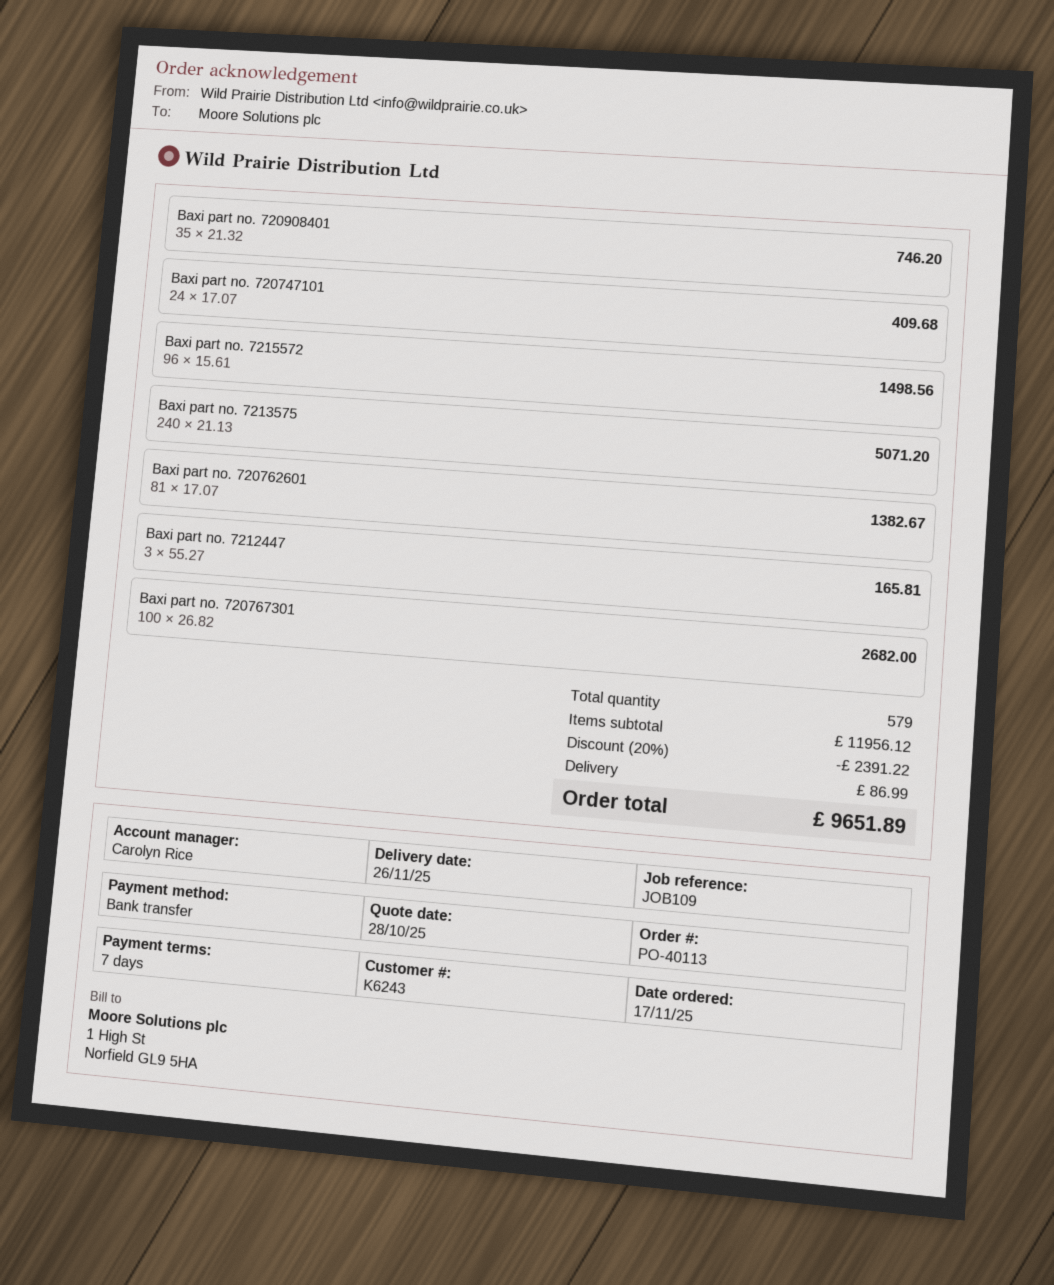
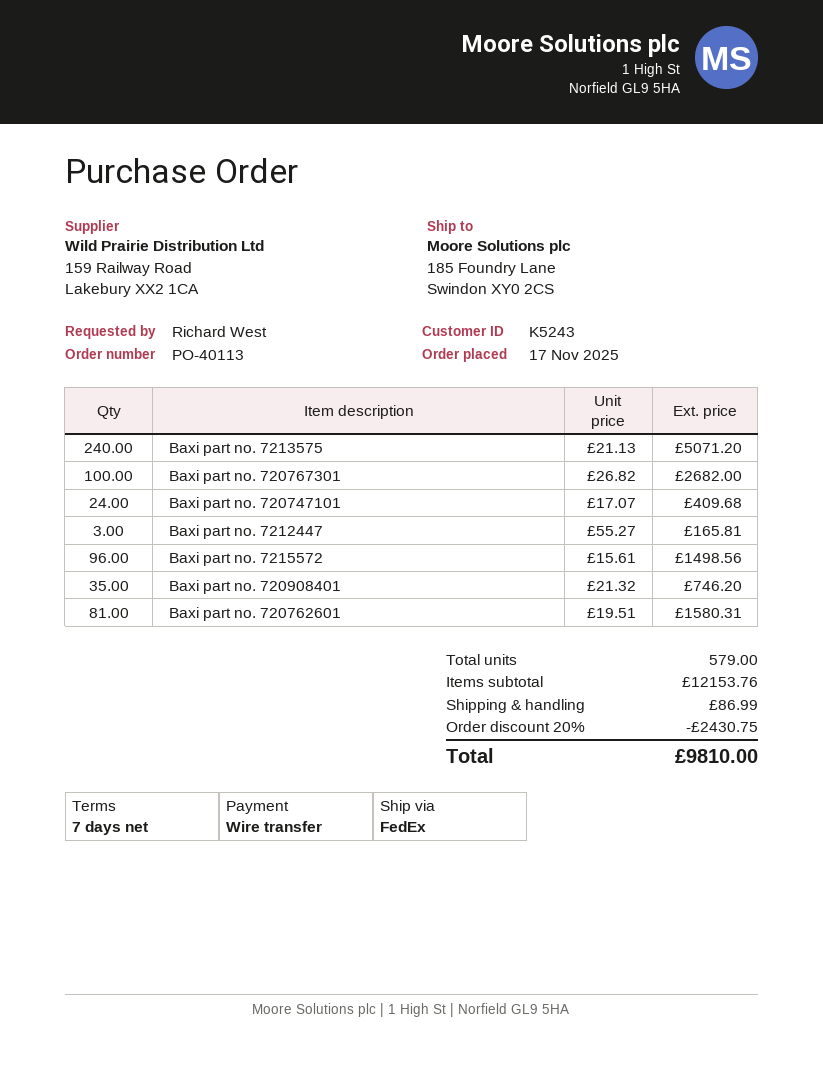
customer number: K6243 -> K5243
Baxi part no. 720762601: 81 x 17.07 = 1382.67 -> 81 x 19.51 = 1580.31
subtotal: 11956.12 -> 12153.76
discount: 20% = 2391.22 -> 20% = 2430.75
total: 9651.89 -> 9810.00

